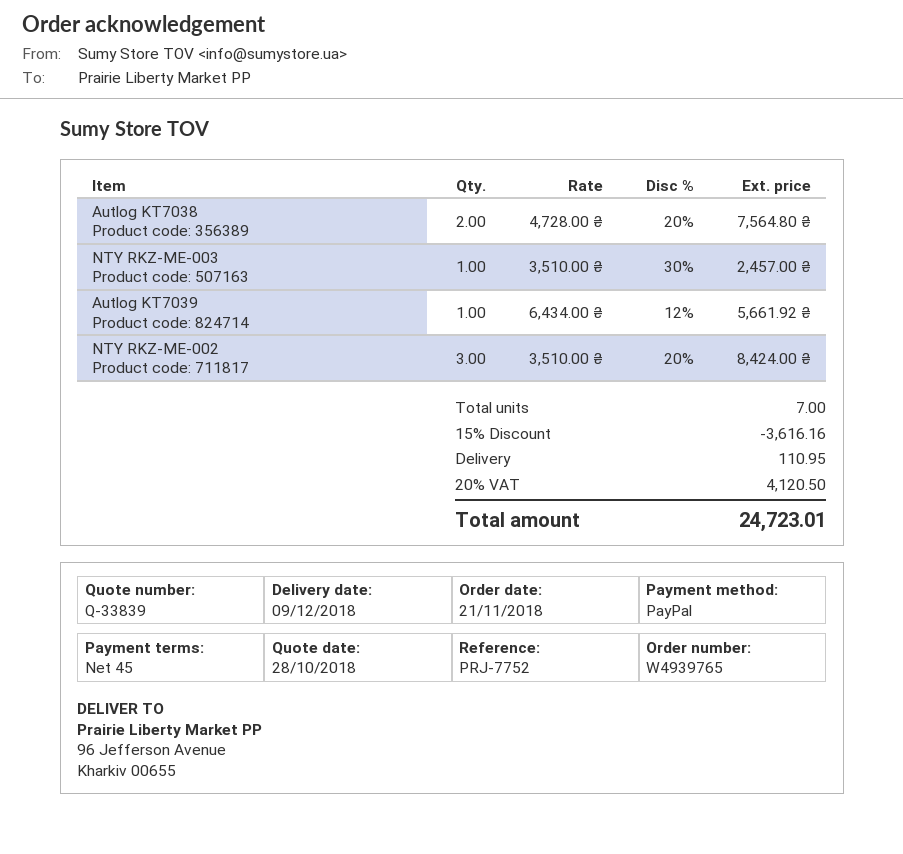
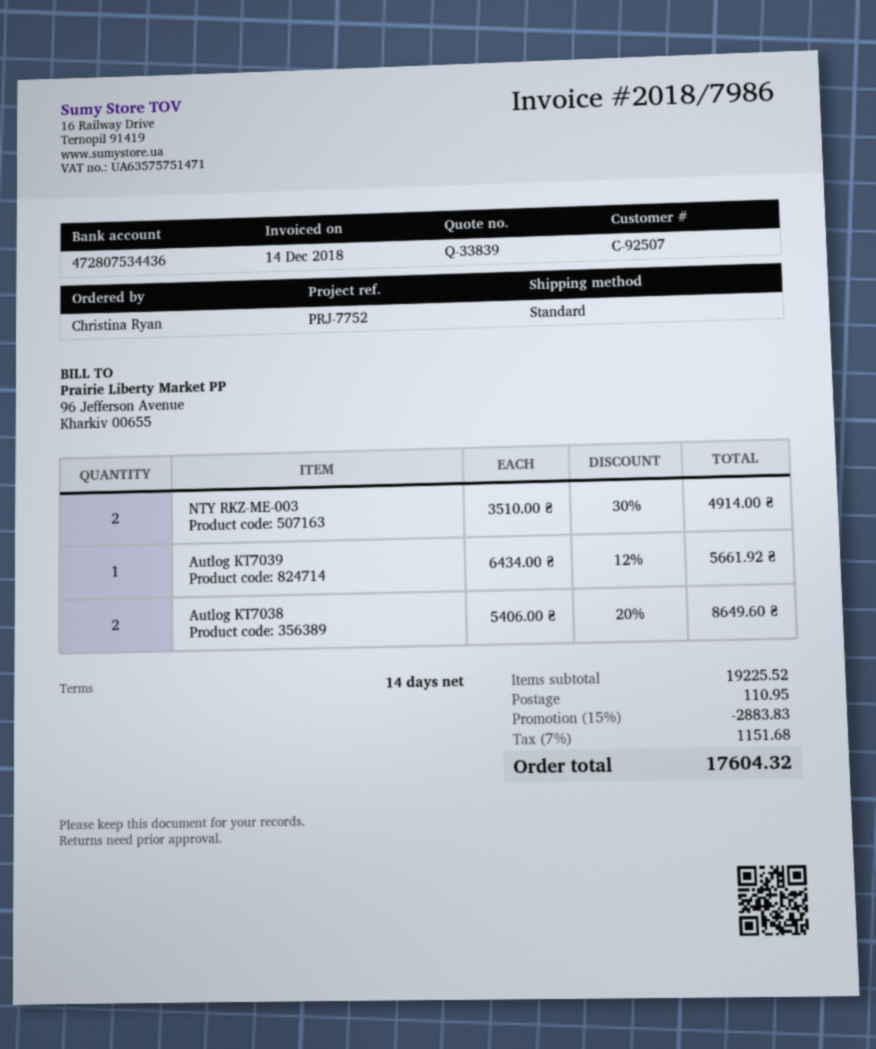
payment terms: 45 days -> 14 days
Autlog KT7038: 2 x 4728.00 - 20% = 7564.80 -> 2 x 5406.00 - 20% = 8649.60
NTY RKZ-ME-003: 1 x 3510.00 - 30% = 2457.00 -> 2 x 3510.00 - 30% = 4914.00
NTY RKZ-ME-002: 3 x 3510.00 - 20% = 8424.00 -> none
discount: 15% = 3616.16 -> 15% = 2883.83
tax: 20% = 4120.50 -> 7% = 1151.68
total: 24723.01 -> 17604.32

